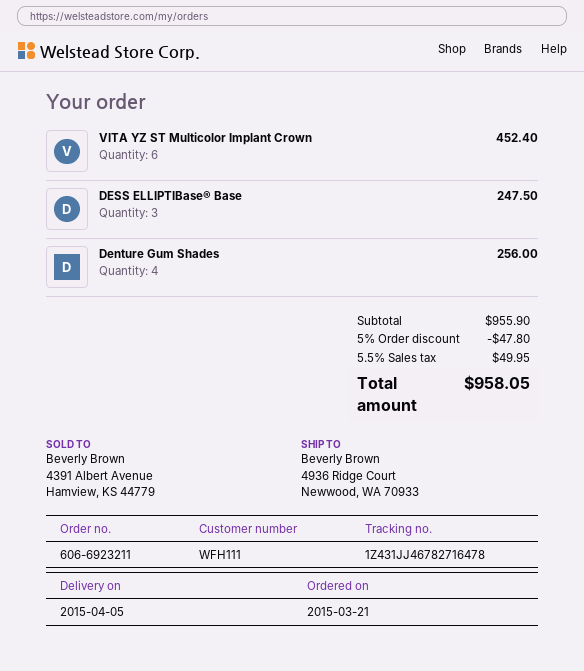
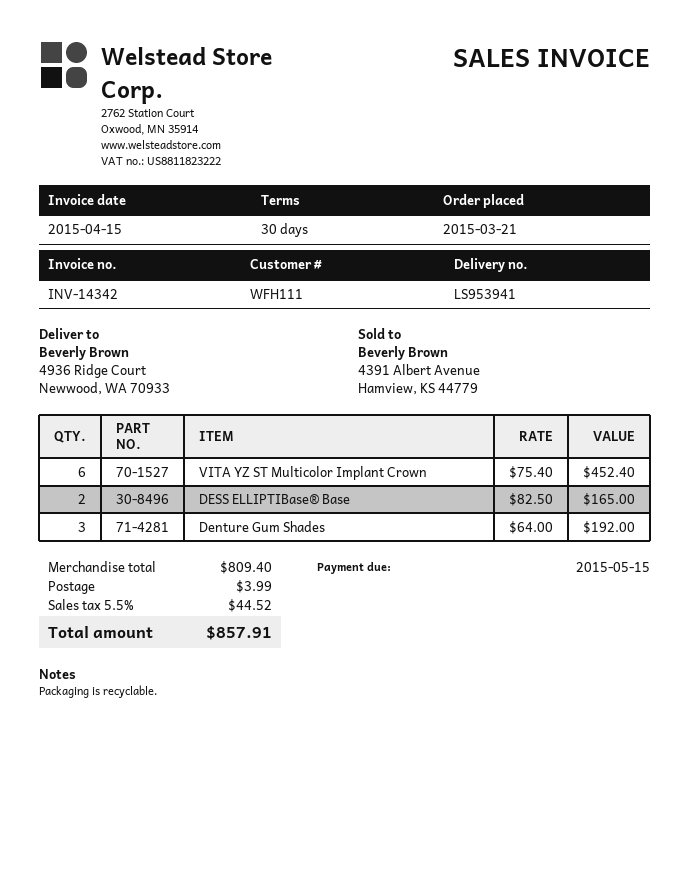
DESS ELLIPTIBase® Base: 3 for 247.50 -> 2 for 165.00
Denture Gum Shades: 4 for 256.00 -> 3 for 192.00
subtotal: 955.90 -> 809.40
discount: 5% = 47.80 -> none
shipping: none -> 3.99
tax: 5.5% = 49.95 -> 5.5% = 44.52
total: 958.05 -> 857.91

